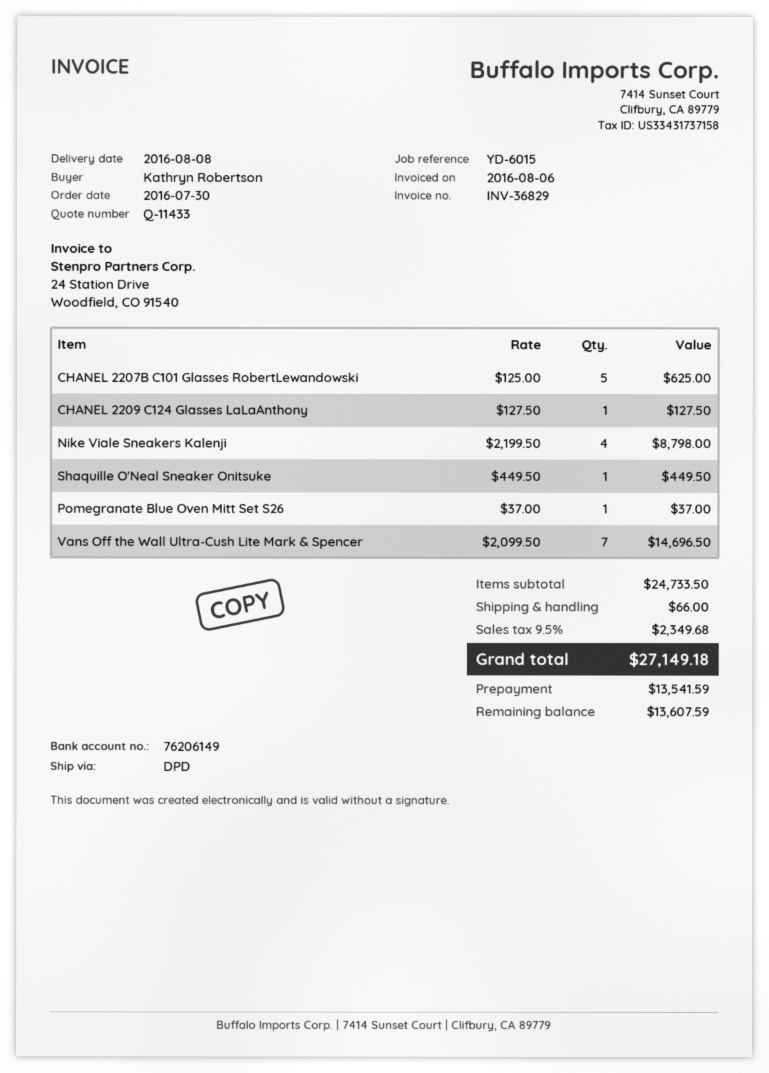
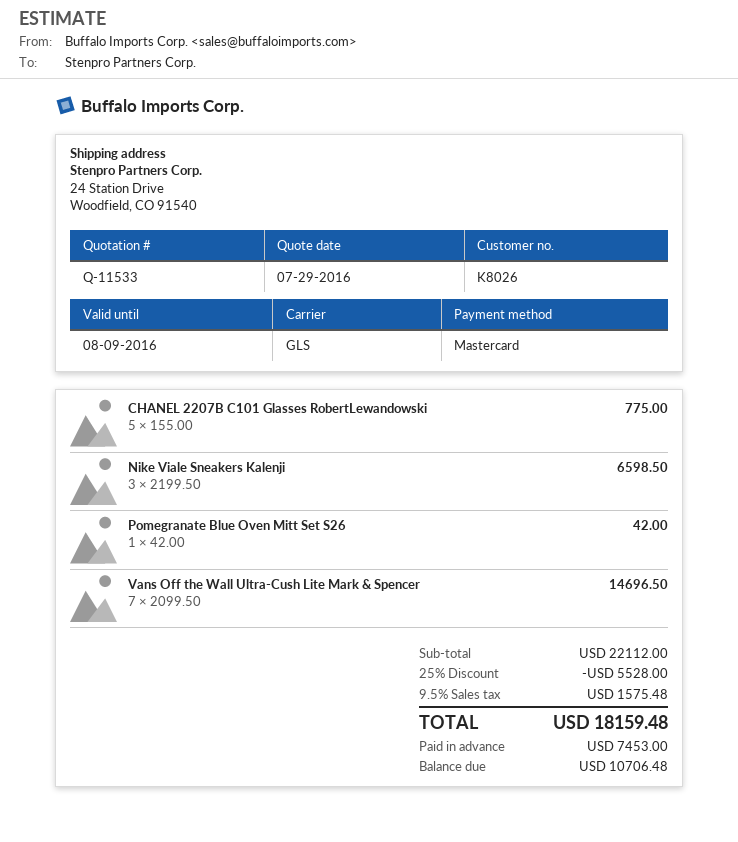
quote number: Q-11433 -> Q-11533
shipping method: DPD -> GLS
CHANEL 2207B C101 Glasses RobertLewandowski: 5 x 125.00 = 625.00 -> 5 x 155.00 = 775.00
CHANEL 2209 C124 Glasses LaLaAnthony: 1 x 127.50 = 127.50 -> none
Nike Viale Sneakers Kalenji: 4 x 2199.50 = 8798.00 -> 3 x 2199.50 = 6598.50
Shaquille O'Neal Sneaker Onitsuke: 1 x 449.50 = 449.50 -> none
Pomegranate Blue Oven Mitt Set S26: 1 x 37.00 = 37.00 -> 1 x 42.00 = 42.00
subtotal: 24733.50 -> 22112.00
discount: none -> 25% = 5528.00
shipping: 66.00 -> none
tax: 9.5% = 2349.68 -> 9.5% = 1575.48
total: 27149.18 -> 18159.48
deposit: 13541.59 -> 7453.00
balance: 13607.59 -> 10706.48

